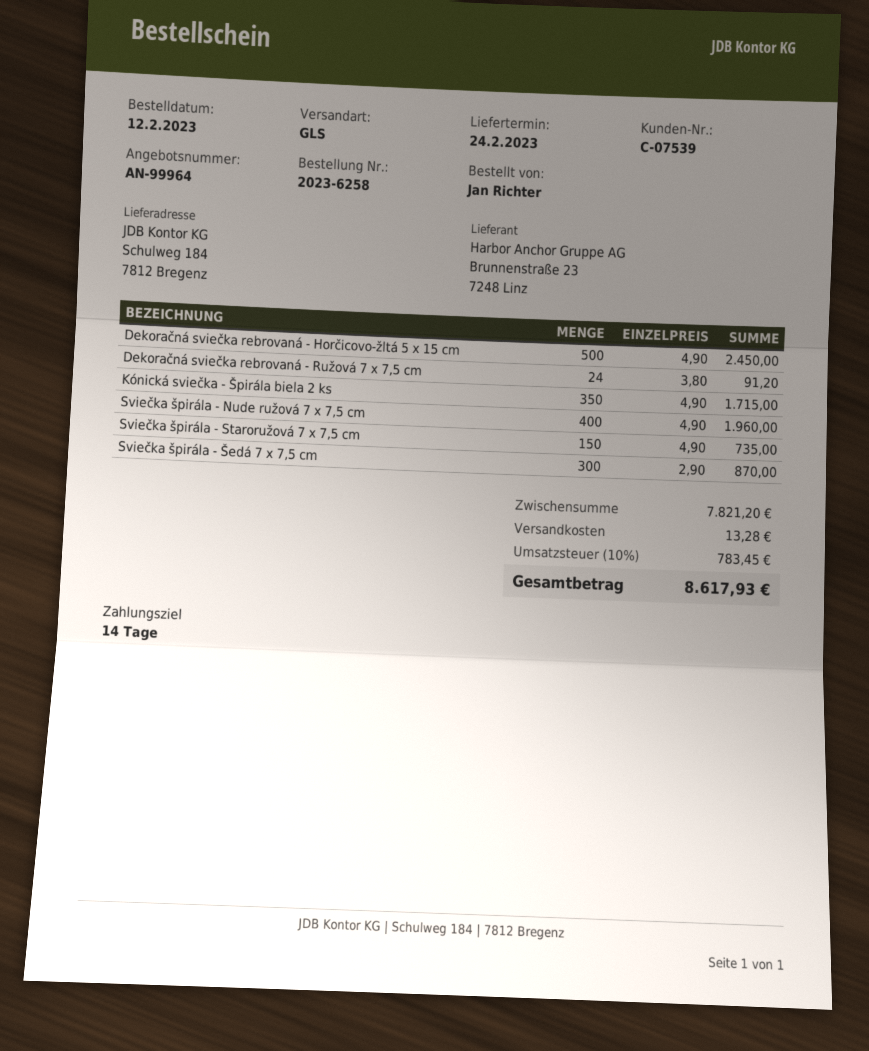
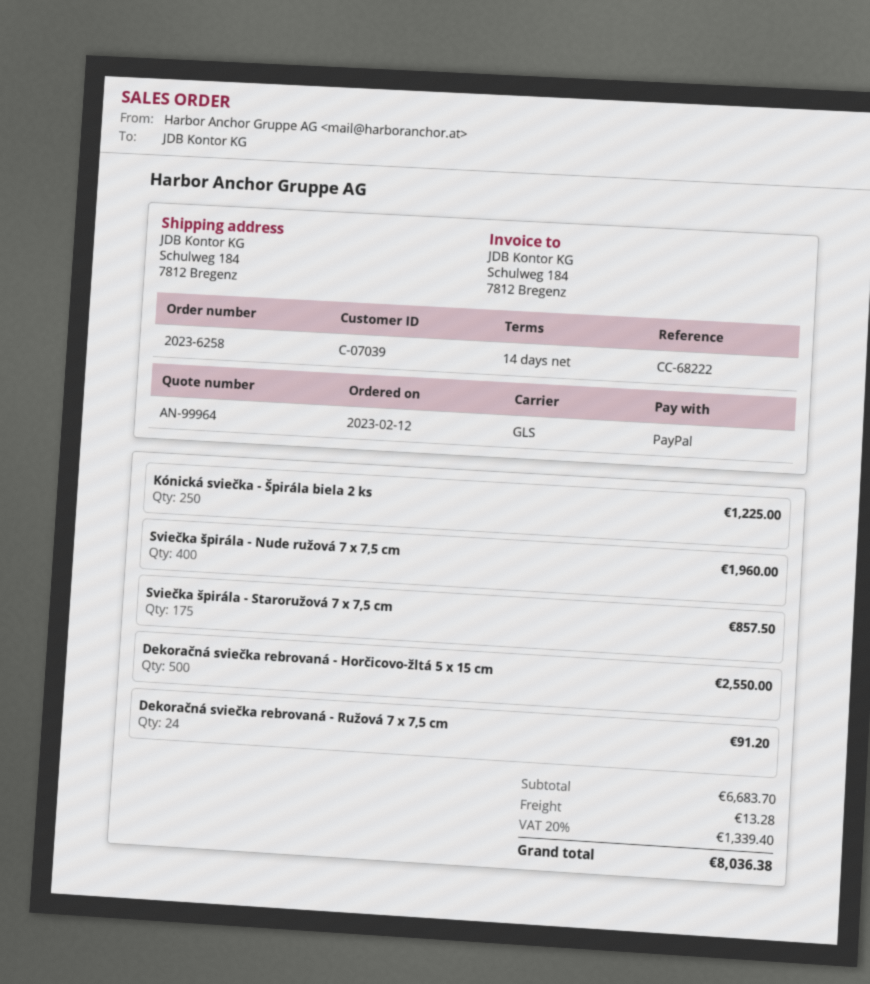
customer number: C-07539 -> C-07039
Dekoračná sviečka rebrovaná - Horčicovo-žltá 5 x 15 cm: 500 for 2450.00 -> 500 for 2550.00
Kónická sviečka - Špirála biela 2 ks: 350 for 1715.00 -> 250 for 1225.00
Sviečka špirála - Staroružová 7 x 7,5 cm: 150 for 735.00 -> 175 for 857.50
Sviečka špirála - Šedá 7 x 7,5 cm: 300 for 870.00 -> none
subtotal: 7821.20 -> 6683.70
tax: 10% = 783.45 -> 20% = 1339.40
total: 8617.93 -> 8036.38

